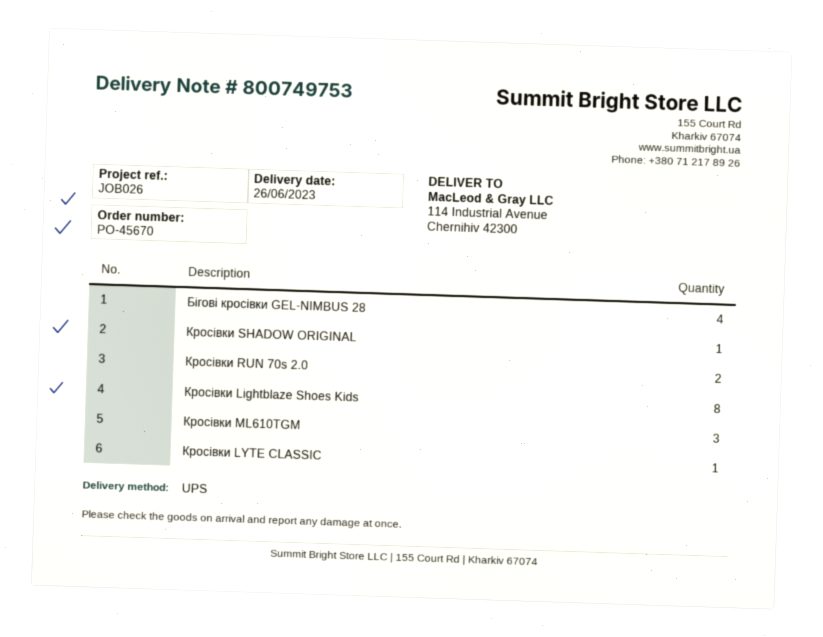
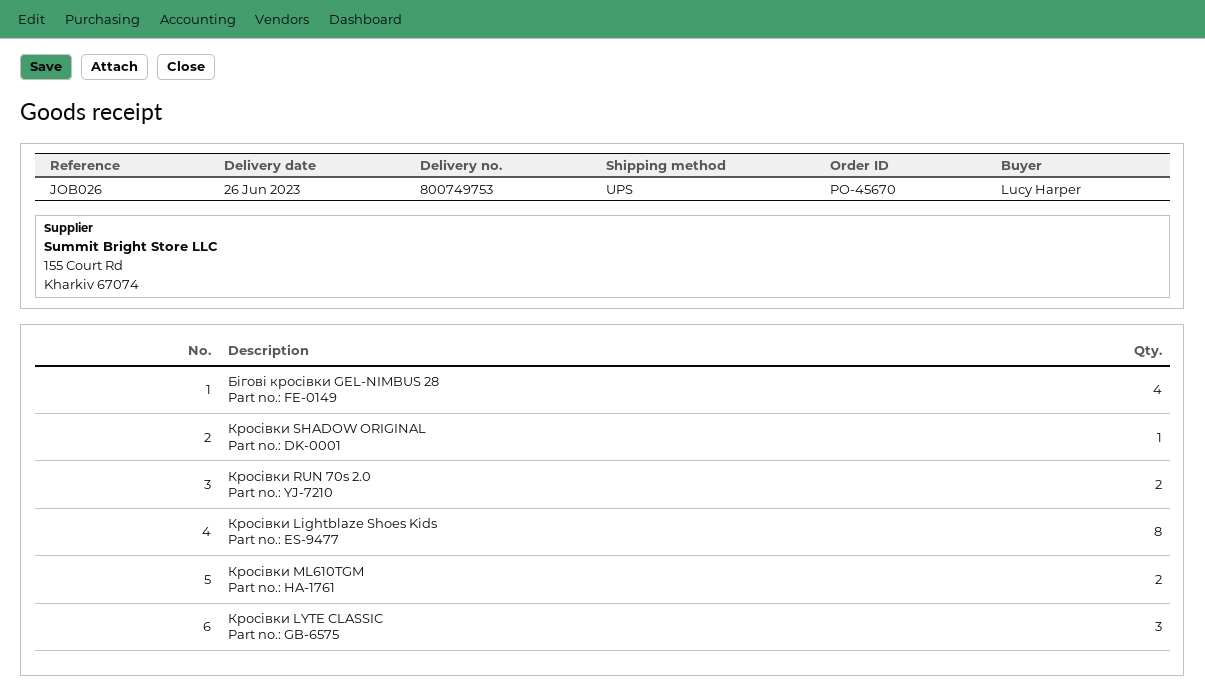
Кросівки ML610TGM: 3 -> 2
Кросівки LYTE CLASSIC: 1 -> 3

